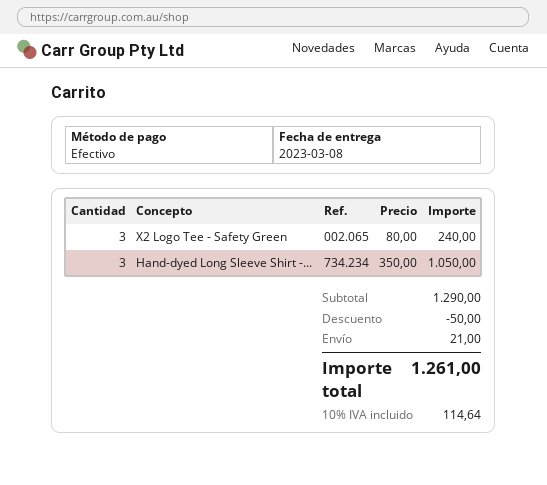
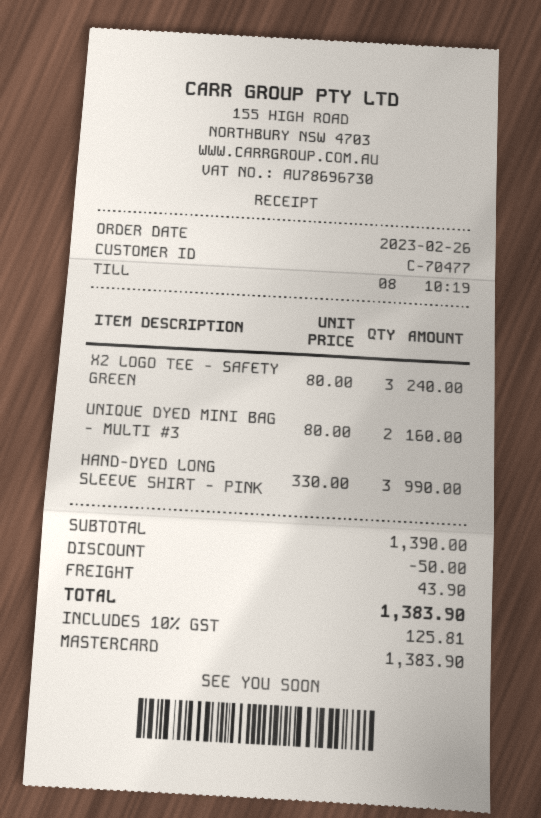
payment method: cash -> Mastercard
Hand-dyed Long Sleeve Shirt -...: 3 x 350.00 = 1050.00 -> 3 x 330.00 = 990.00
UNIQUE DYED MINI BAG - MULTI #3: none -> 2 x 80.00 = 160.00
subtotal: 1290.00 -> 1390.00
shipping: 21.00 -> 43.90
tax: 10% = 114.64 -> 10% = 125.81
total: 1261.00 -> 1383.90

